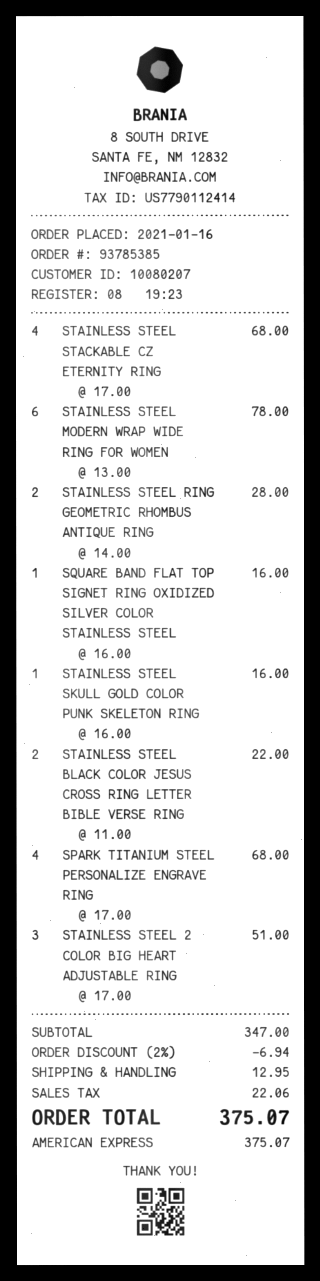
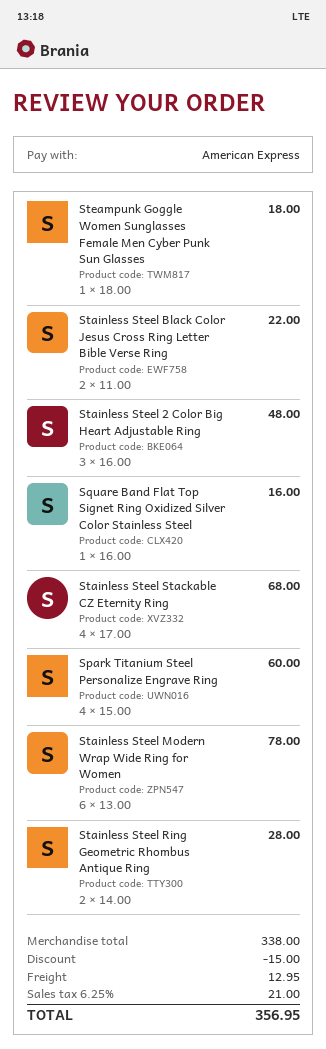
STAINLESS STEEL SKULL GOLD COLOR PUNK SKELETON RING: 1 x 16.00 = 16.00 -> none
SPARK TITANIUM STEEL PERSONALIZE ENGRAVE RING: 4 x 17.00 = 68.00 -> 4 x 15.00 = 60.00
STAINLESS STEEL 2 COLOR BIG HEART ADJUSTABLE RING: 3 x 17.00 = 51.00 -> 3 x 16.00 = 48.00
Steampunk Goggle Women Sunglasses Female Men Cyber Punk Sun Glasses: none -> 1 x 18.00 = 18.00
subtotal: 347.00 -> 338.00
discount: 6.94 -> 15.00
tax: 22.06 -> 21.00
total: 375.07 -> 356.95

